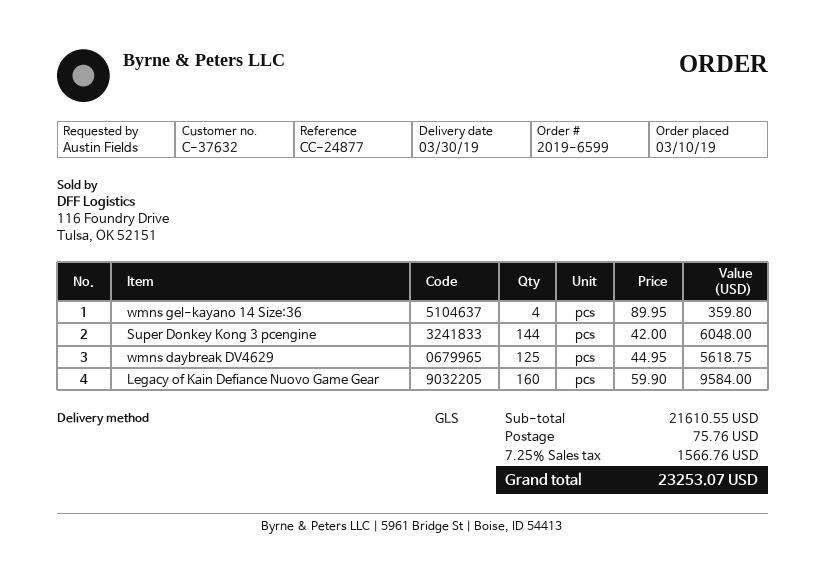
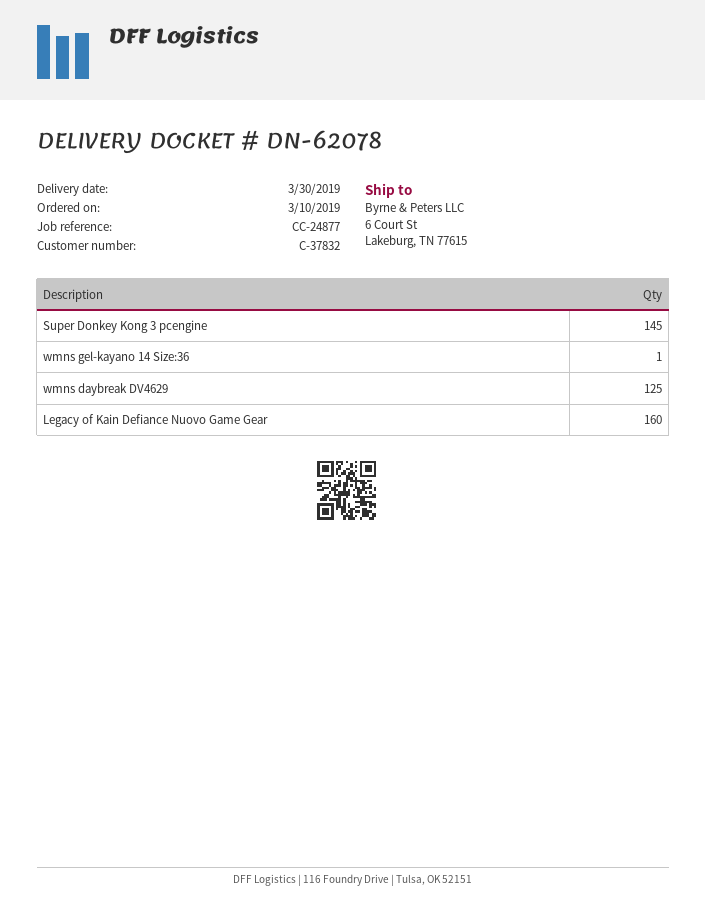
customer number: C-37632 -> C-37832
wmns gel-kayano 14 Size:36: 4 -> 1
Super Donkey Kong 3 pcengine: 144 -> 145

